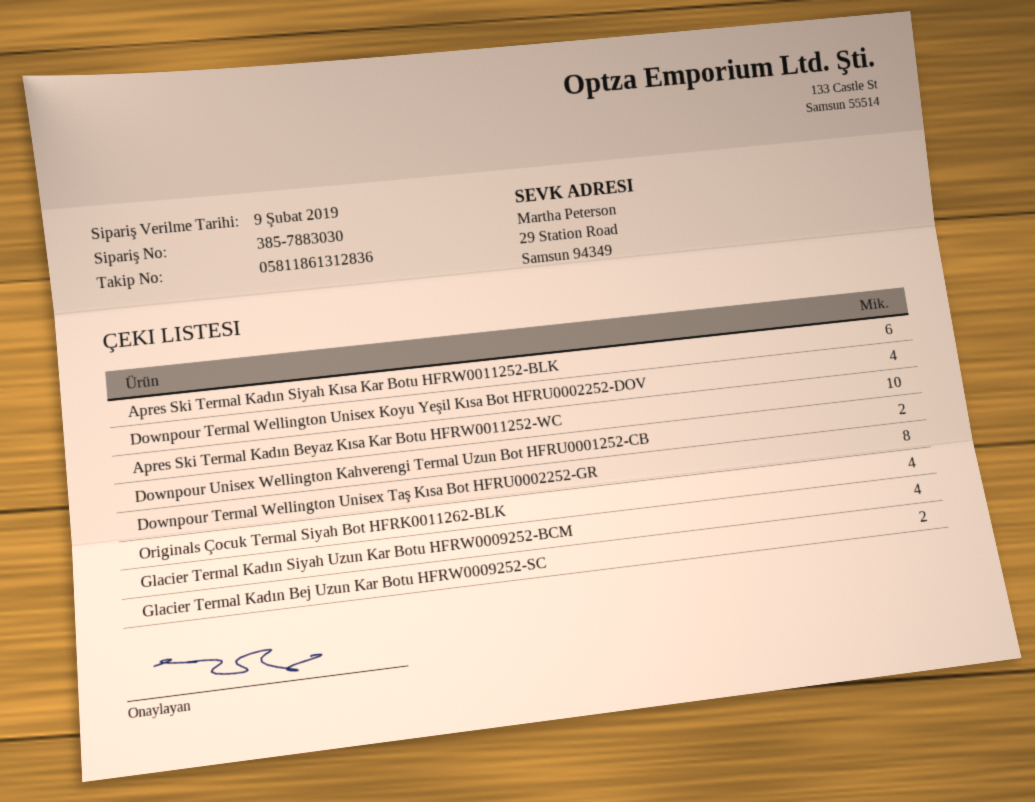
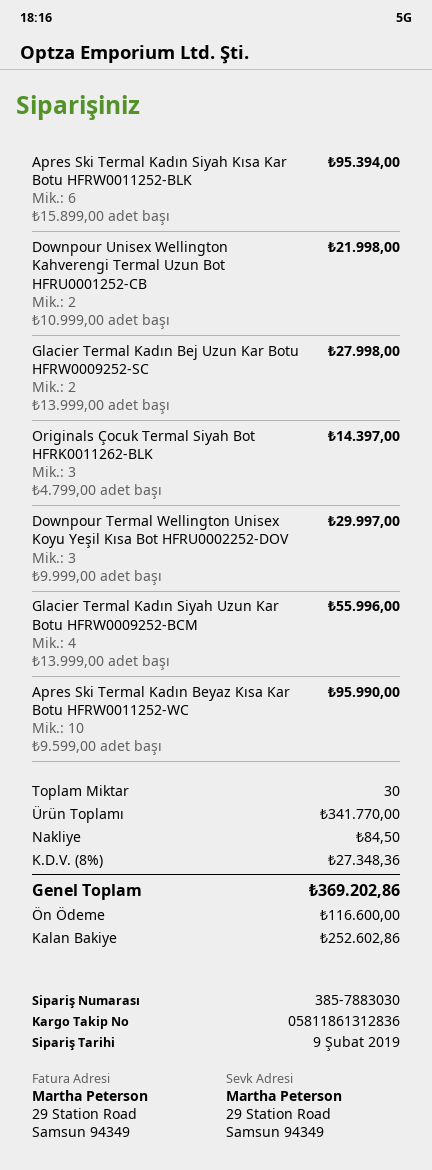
Downpour Termal Wellington Unisex Koyu Yeşil Kısa Bot HFRU0002252-DOV: 4 -> 3
Downpour Termal Wellington Unisex Taş Kısa Bot HFRU0002252-GR: 8 -> none
Originals Çocuk Termal Siyah Bot HFRK0011262-BLK: 4 -> 3

